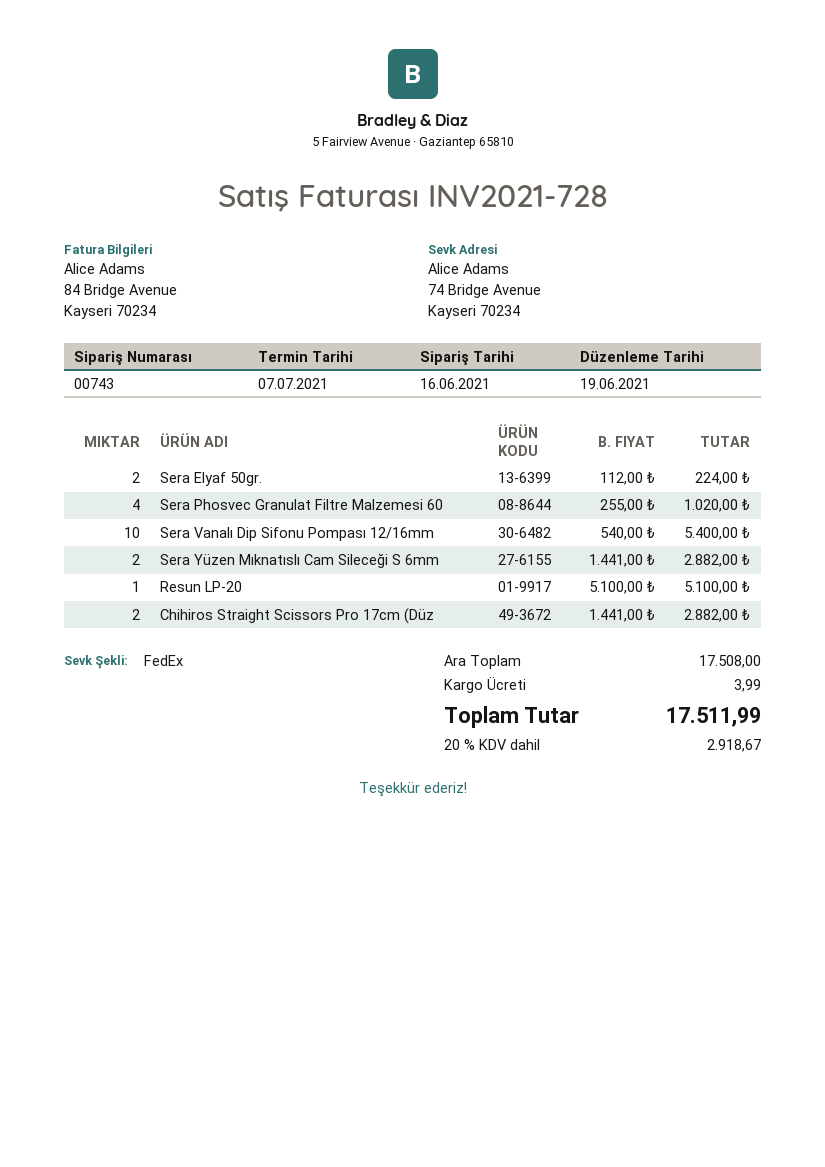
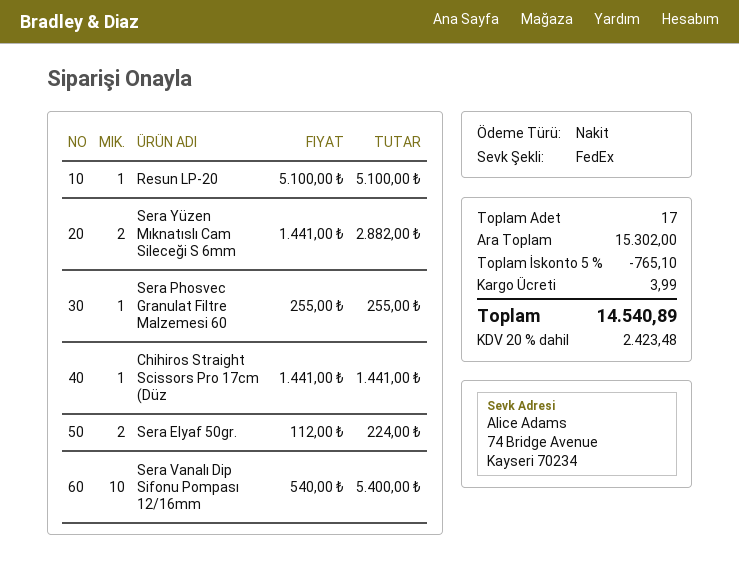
Sera Phosvec Granulat Filtre Malzemesi 60: 4 x 255.00 = 1020.00 -> 1 x 255.00 = 255.00
Chihiros Straight Scissors Pro 17cm (Düz: 2 x 1441.00 = 2882.00 -> 1 x 1441.00 = 1441.00
subtotal: 17508.00 -> 15302.00
discount: none -> 5% = 765.10
tax: 20% = 2918.67 -> 20% = 2423.48
total: 17511.99 -> 14540.89

